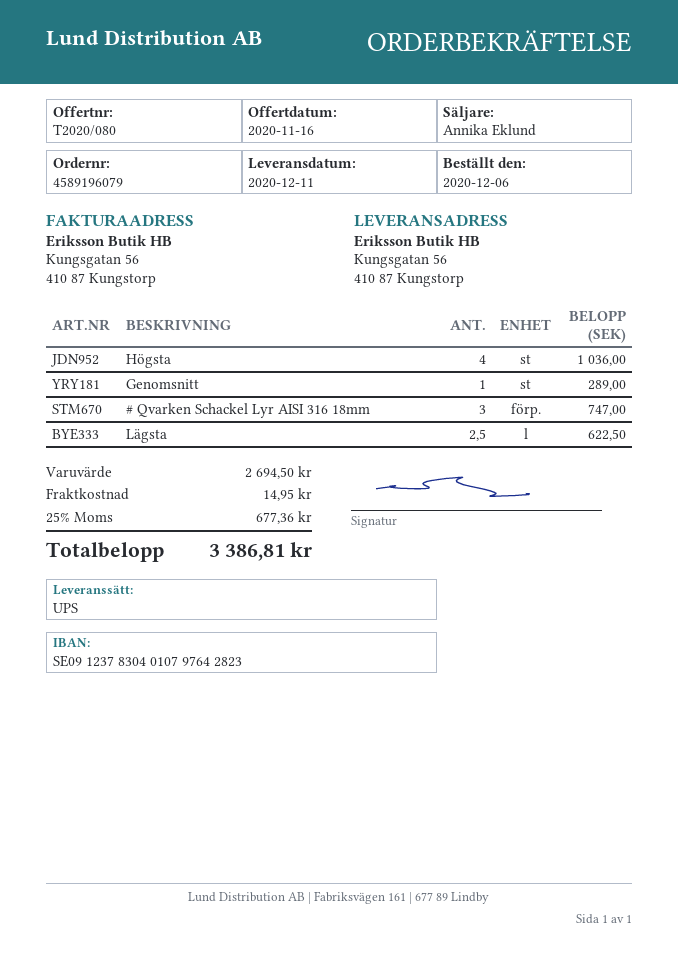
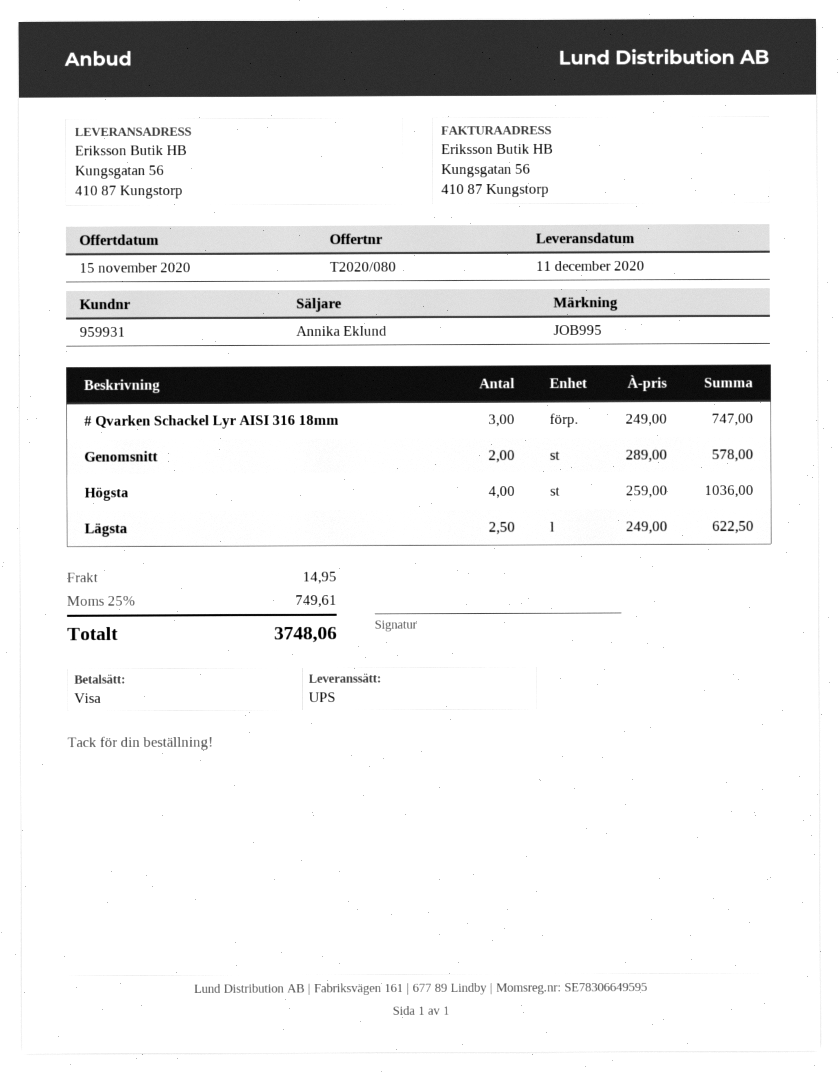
quote date: 2020-11-16 -> 2020-11-15
Genomsnitt: 1 for 289.00 -> 2 for 578.00
tax: 25% = 677.36 -> 25% = 749.61
total: 3386.81 -> 3748.06

